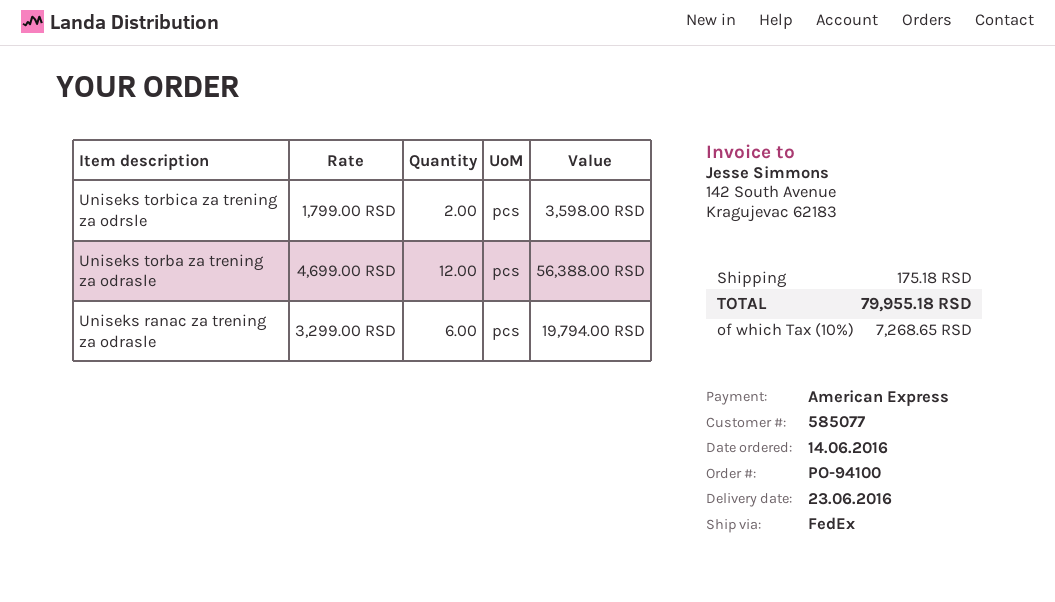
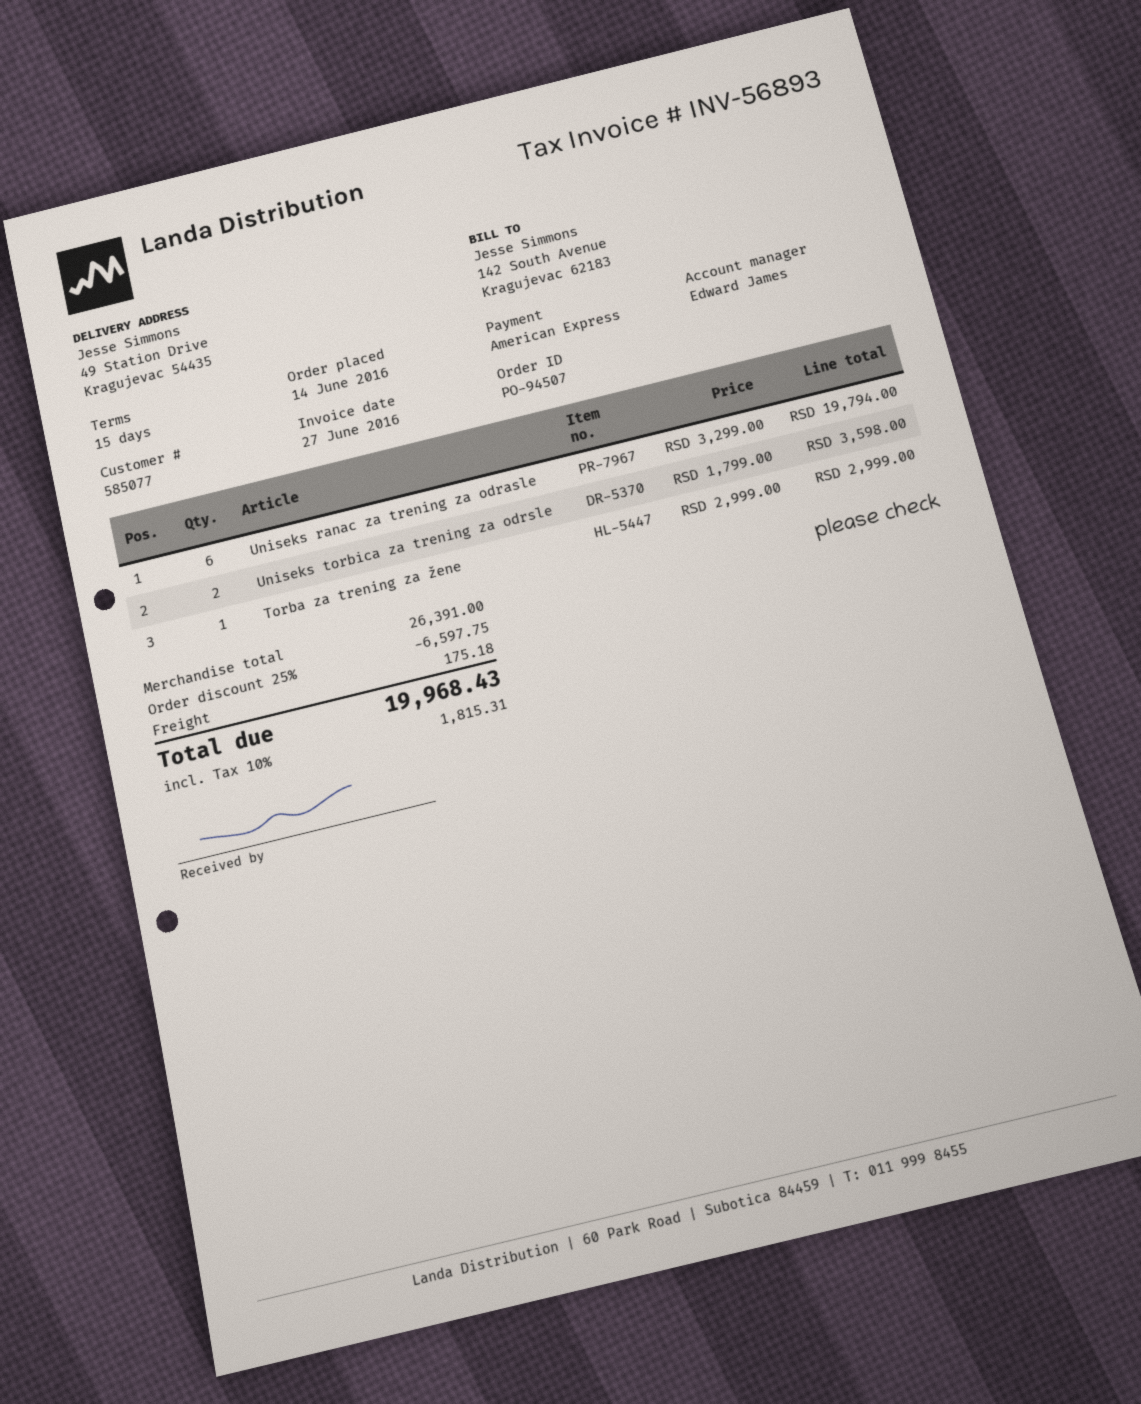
order number: PO-94100 -> PO-94507
Uniseks torba za trening za odrasle: 12 x 4699.00 = 56388.00 -> none
Torba za trening za žene: none -> 1 x 2999.00 = 2999.00
discount: none -> 25% = 6597.75
tax: 10% = 7268.65 -> 10% = 1815.31
total: 79955.18 -> 19968.43

